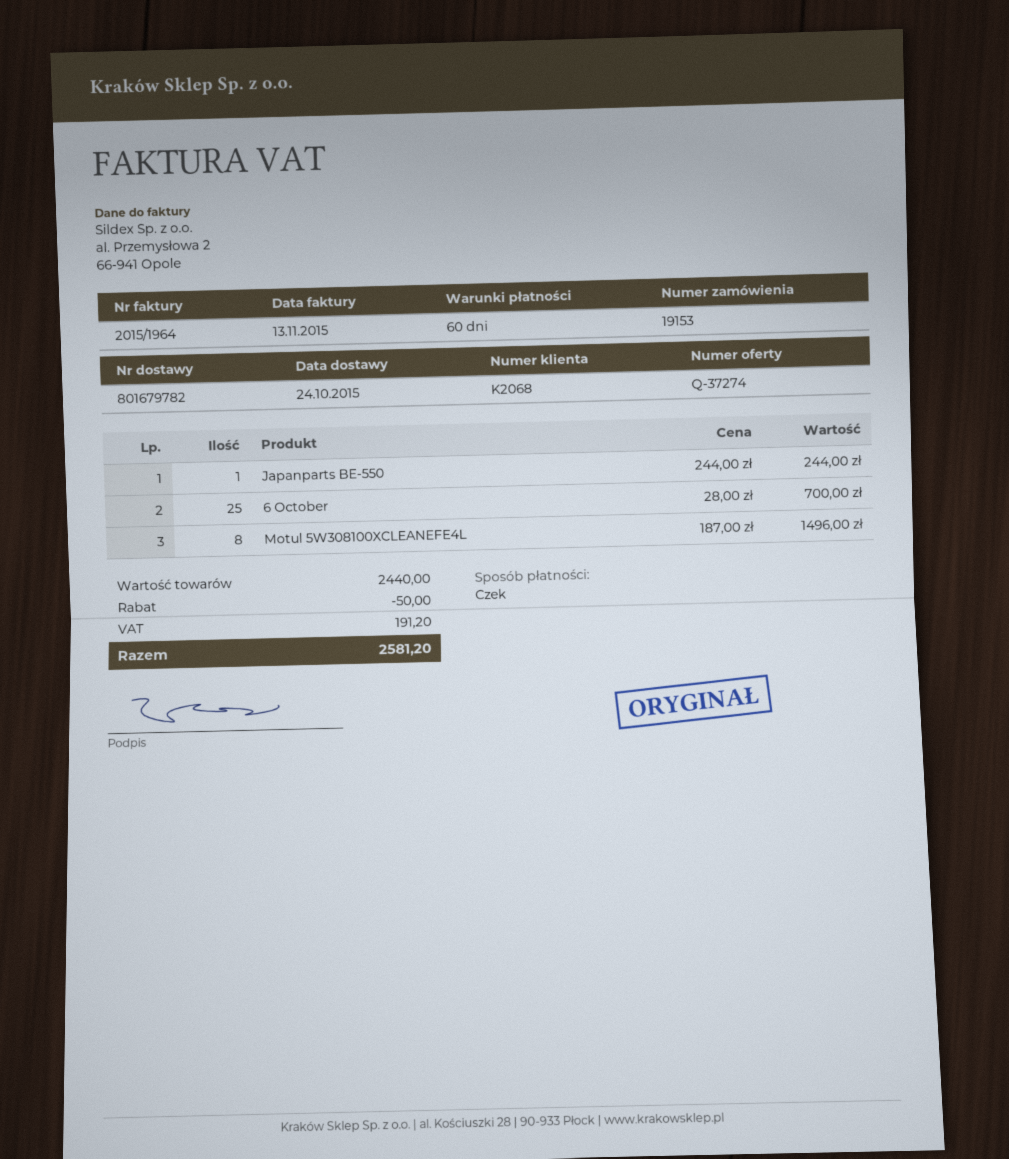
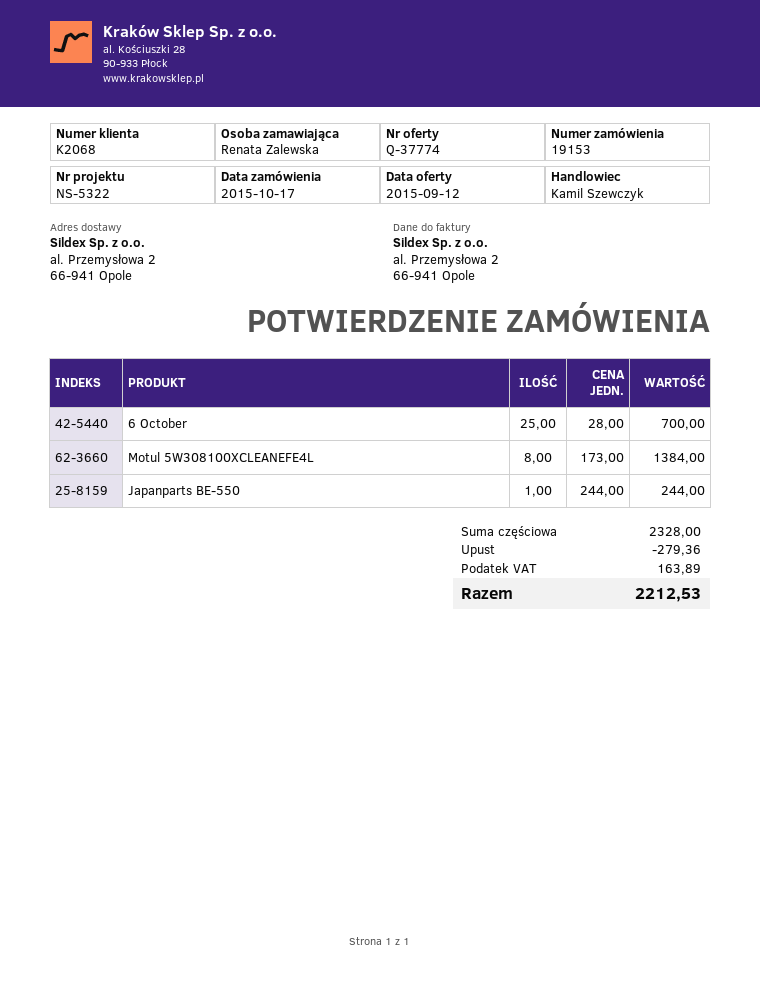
quote number: Q-37274 -> Q-37774
Motul 5W308100XCLEANEFE4L: 8 x 187.00 = 1496.00 -> 8 x 173.00 = 1384.00
subtotal: 2440.00 -> 2328.00
discount: 50.00 -> 279.36
tax: 191.20 -> 163.89
total: 2581.20 -> 2212.53

